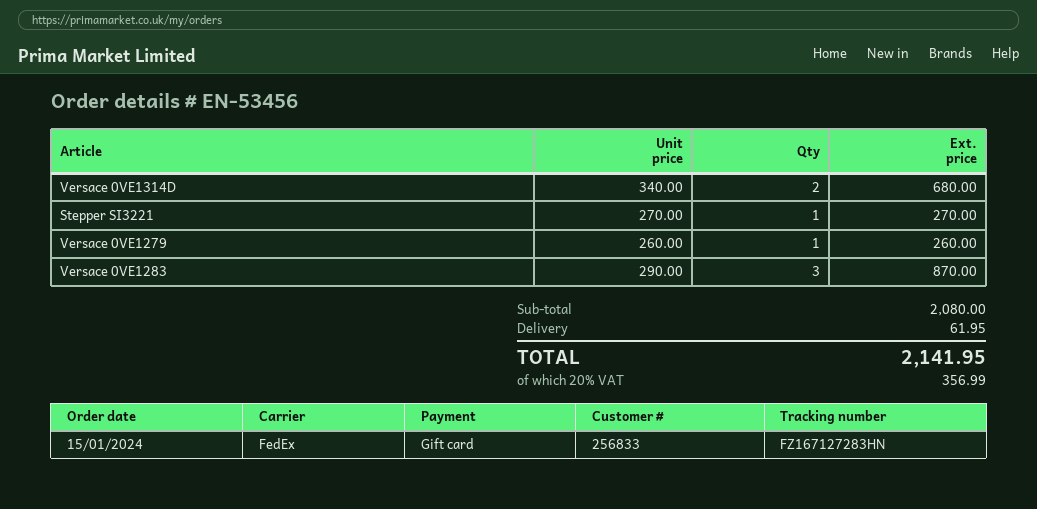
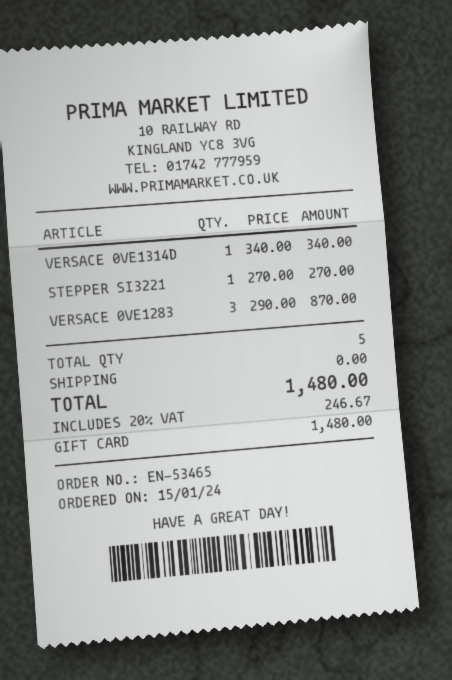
order number: EN-53456 -> EN-53465
Versace 0VE1314D: 2 x 340.00 = 680.00 -> 1 x 340.00 = 340.00
Versace 0VE1279: 1 x 260.00 = 260.00 -> none
shipping: 61.95 -> 0.00
tax: 20% = 356.99 -> 20% = 246.67
total: 2141.95 -> 1480.00

